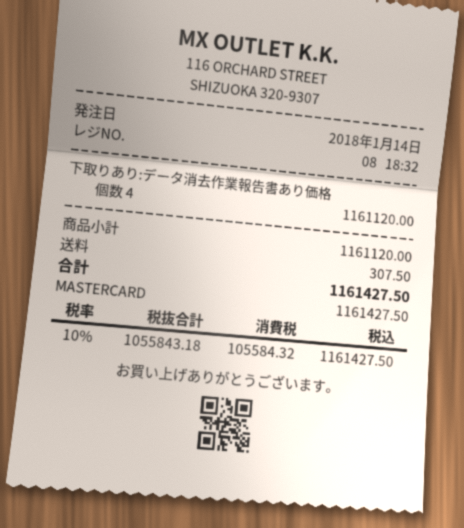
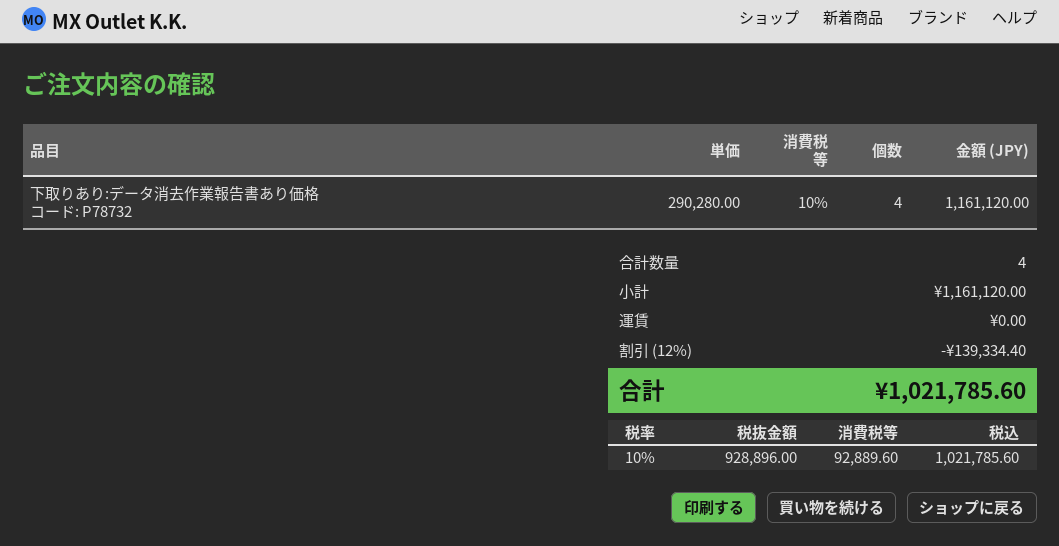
discount: none -> 12% = 139334.40
shipping: 307.50 -> 0.00
net: 1055843.18 -> 928896.00
tax: 10% = 105584.32 -> 10% = 92889.60
total: 1161427.50 -> 1021785.60

